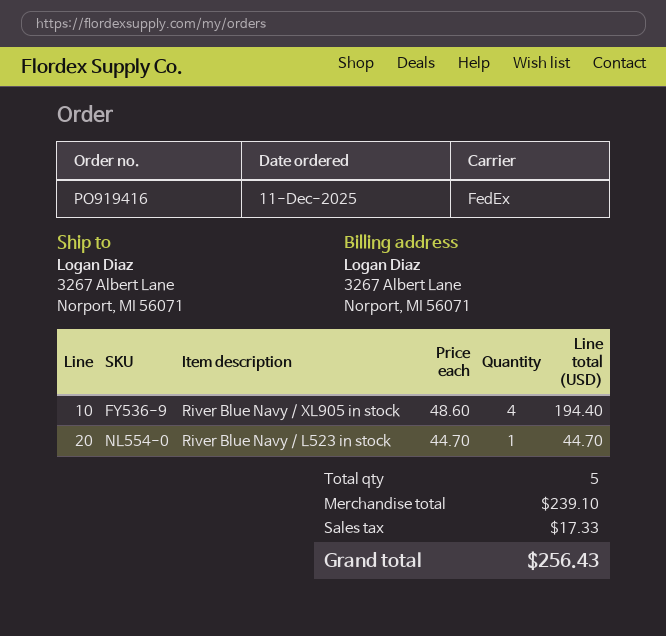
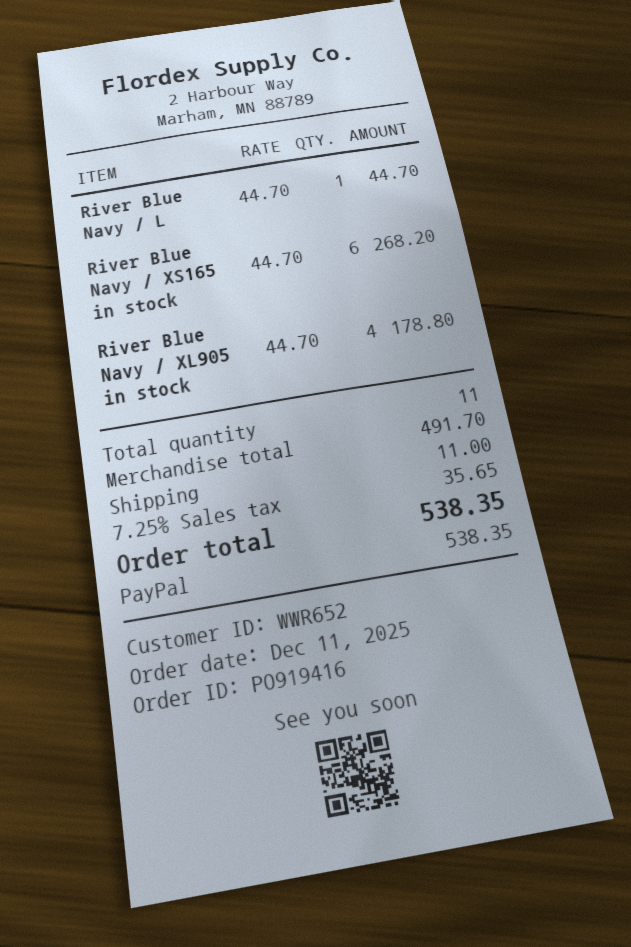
River Blue Navy / XL905 in stock: 4 x 48.60 = 194.40 -> 4 x 44.70 = 178.80
River Blue Navy / XS165 in stock: none -> 6 x 44.70 = 268.20
total quantity: 5 -> 11
subtotal: 239.10 -> 491.70
shipping: none -> 11.00
tax: 17.33 -> 35.65
total: 256.43 -> 538.35

